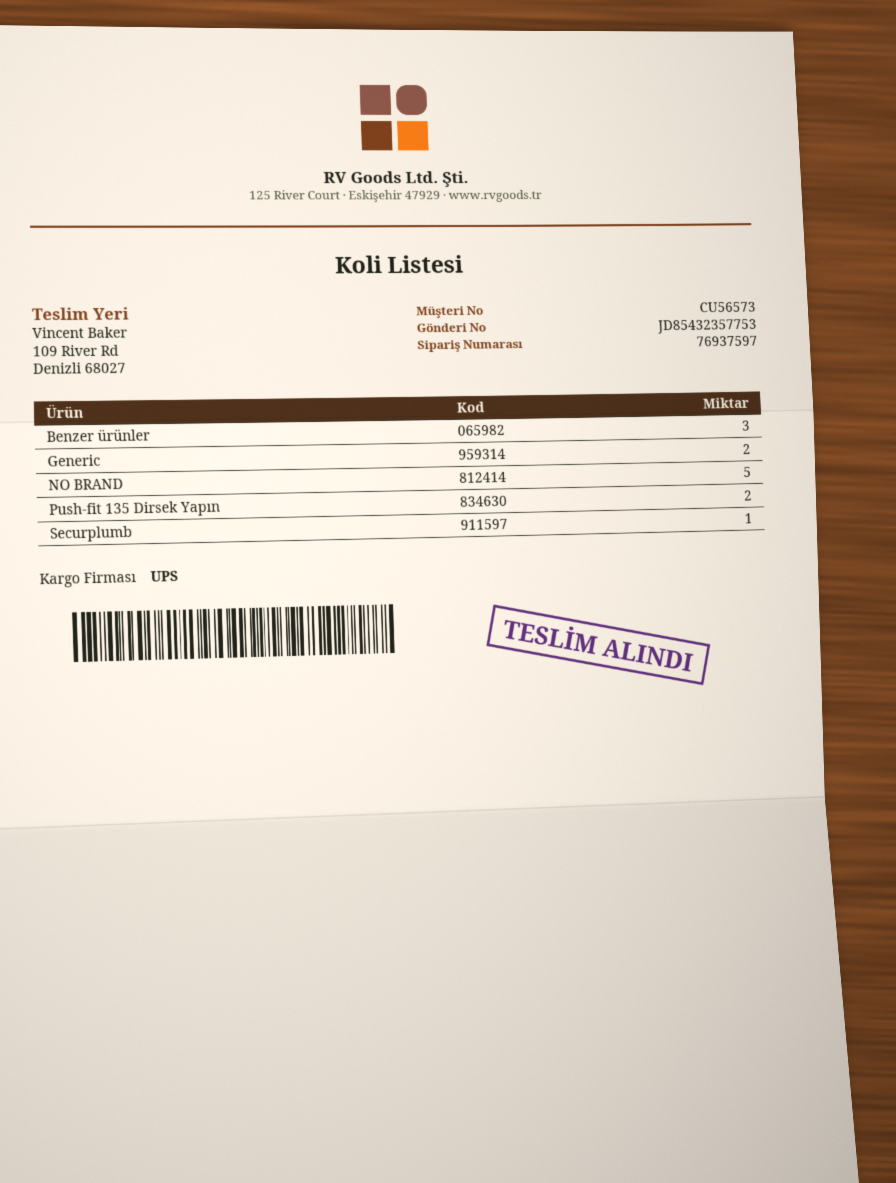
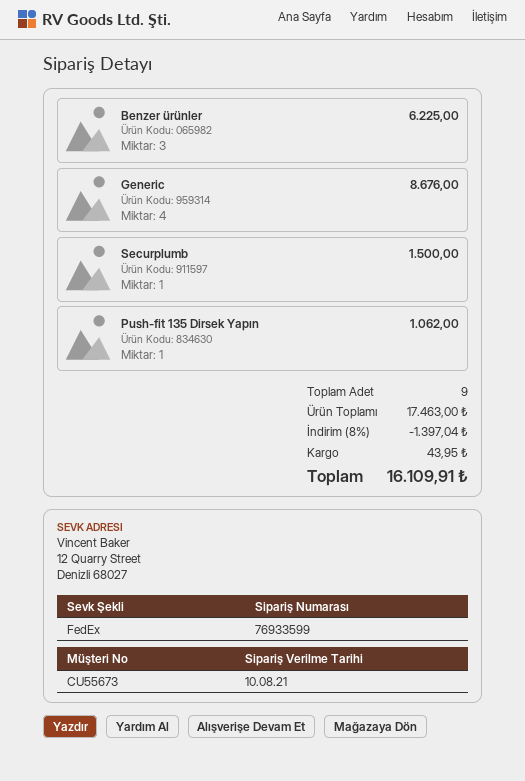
order number: 76937597 -> 76933599
customer number: CU56573 -> CU55673
shipping method: UPS -> FedEx
ship to: 109 River Rd, Denizli 68027 -> 12 Quarry Street, Denizli 68027
Generic: 2 -> 4
NO BRAND: 5 -> none
Push-fit 135 Dirsek Yapın: 2 -> 1

